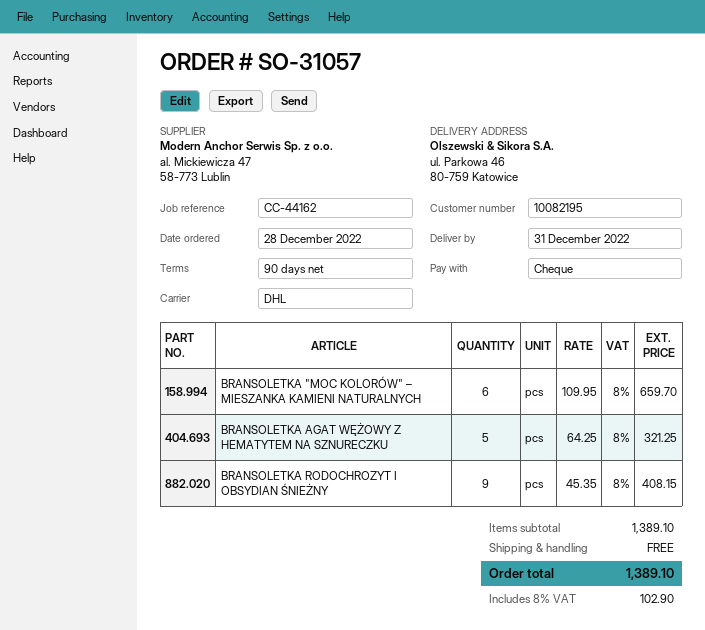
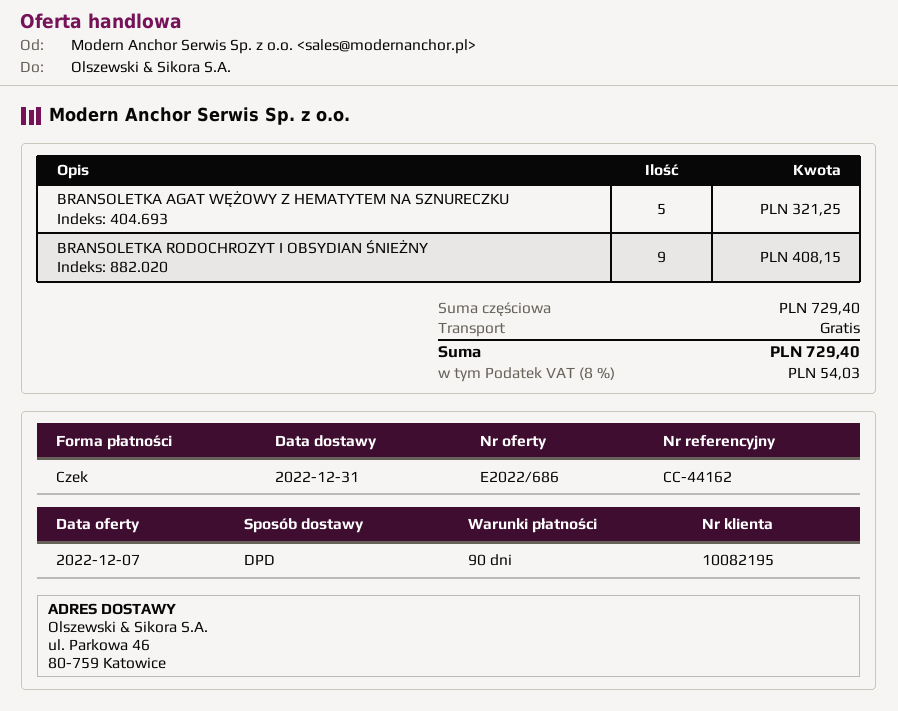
shipping method: DHL -> DPD
BRANSOLETKA "MOC KOLORÓW" – MIESZANKA KAMIENI NATURALNYCH: 6 for 659.70 -> none
subtotal: 1389.10 -> 729.40
tax: 8% = 102.90 -> 8% = 54.03
total: 1389.10 -> 729.40

